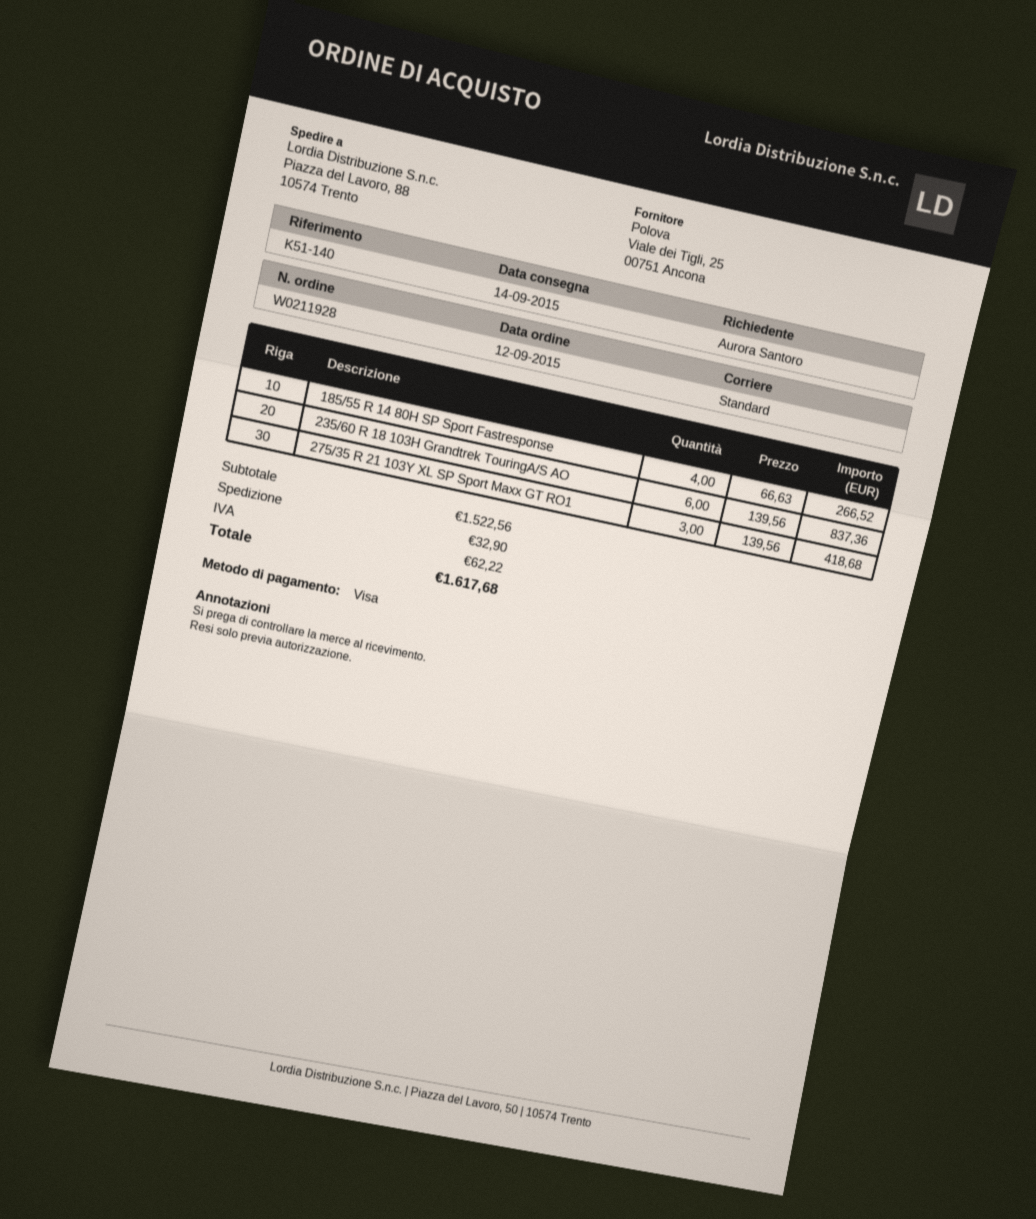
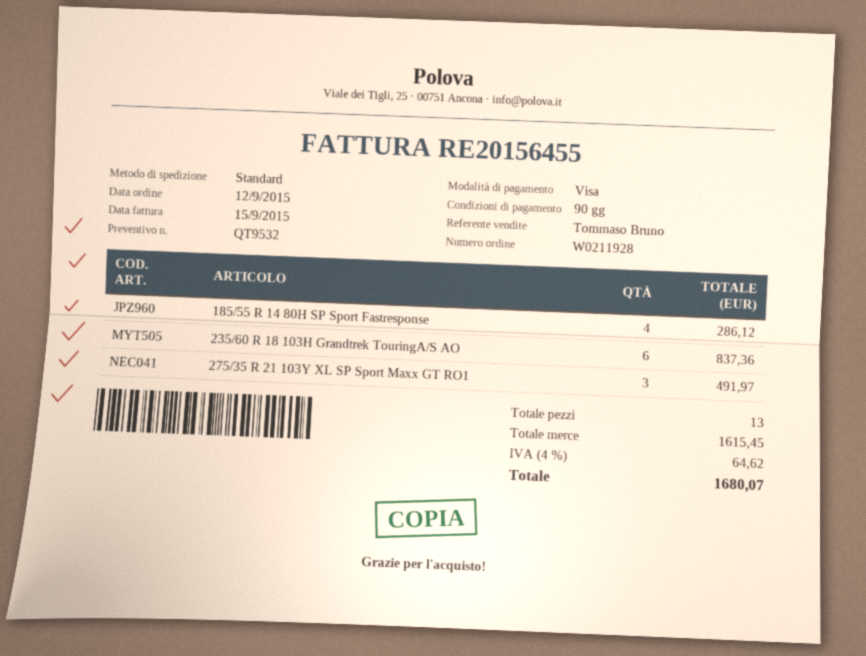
185/55 R 14 80H SP Sport Fastresponse: 4 for 266.52 -> 4 for 286.12
275/35 R 21 103Y XL SP Sport Maxx GT RO1: 3 for 418.68 -> 3 for 491.97
subtotal: 1522.56 -> 1615.45
shipping: 32.90 -> none
tax: 62.22 -> 64.62
total: 1617.68 -> 1680.07

